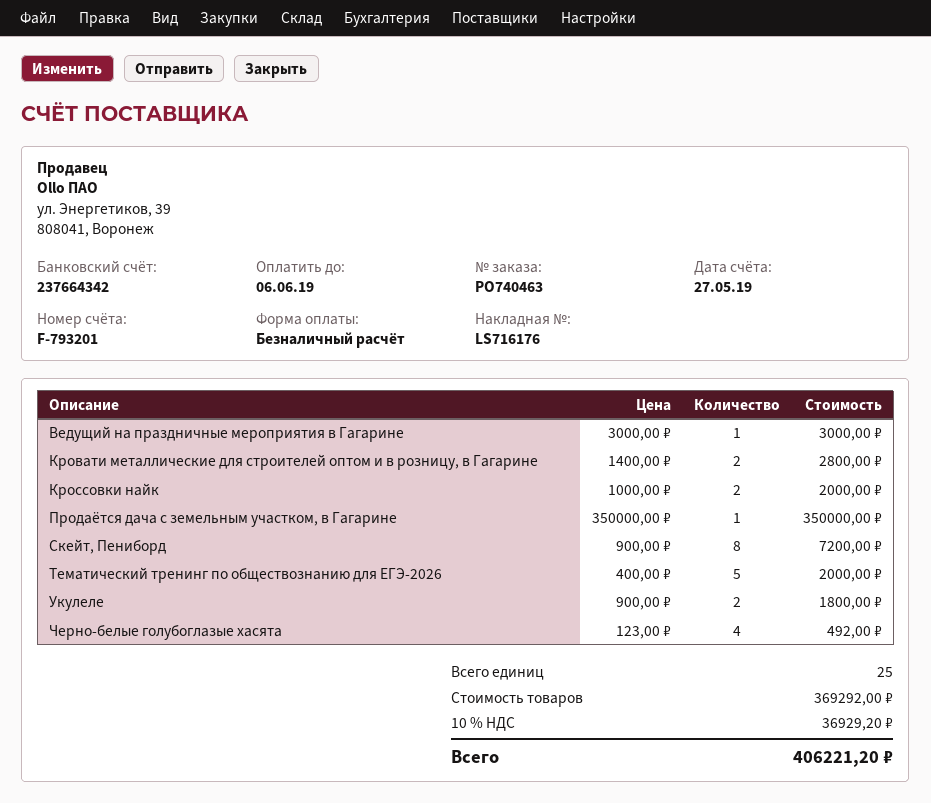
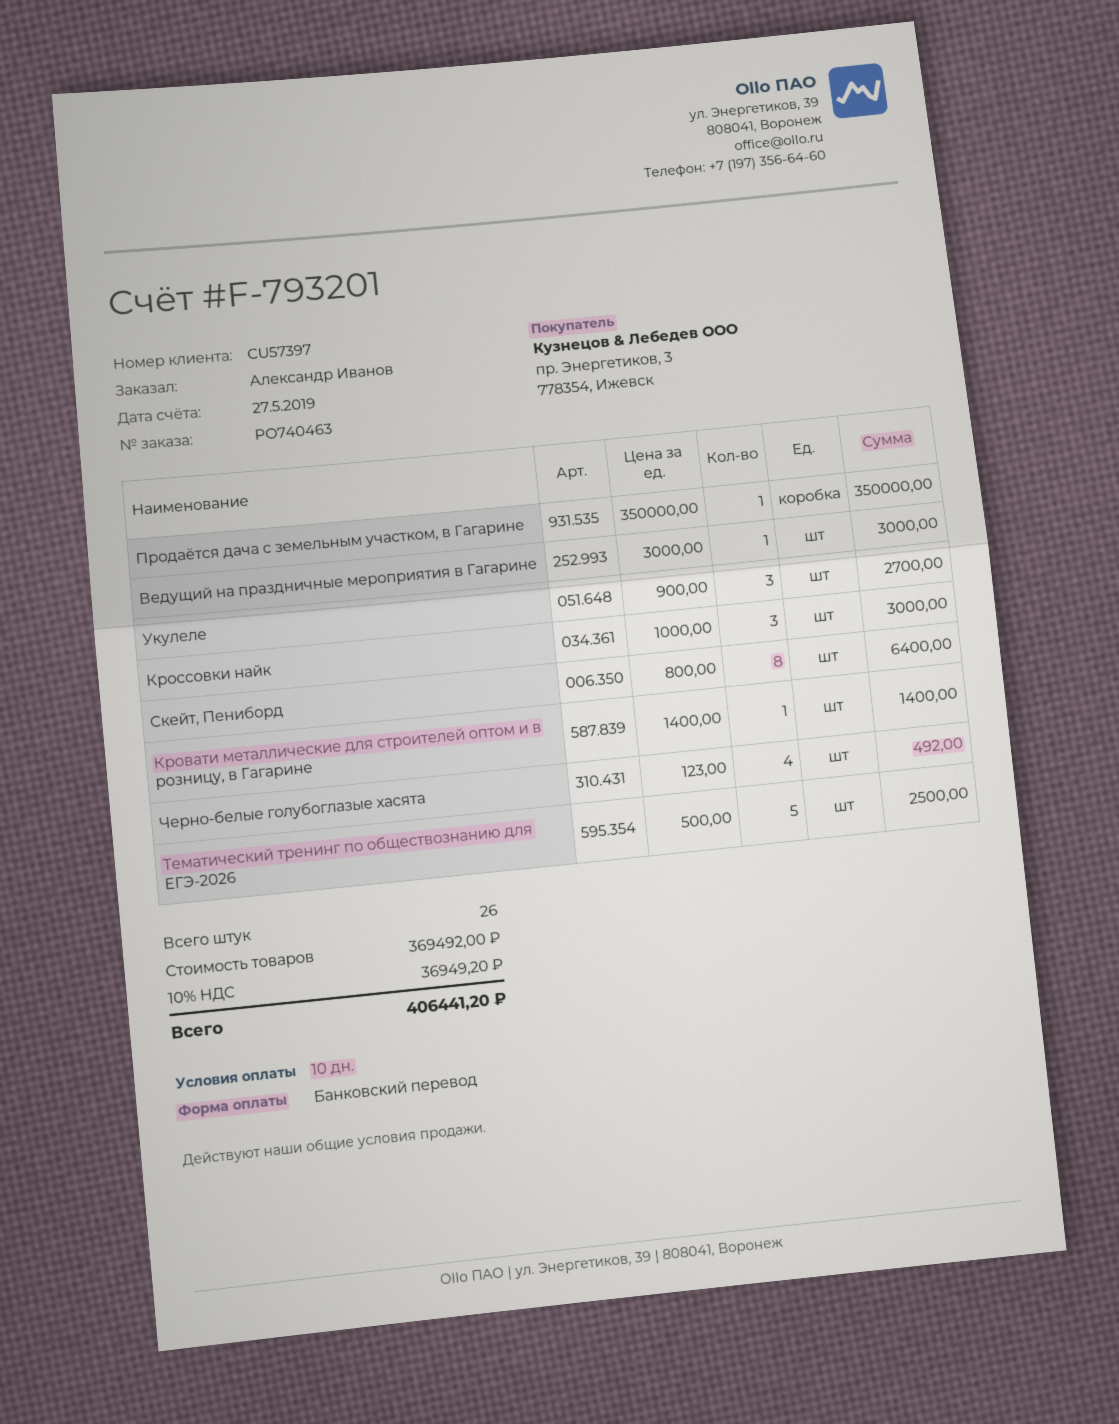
Кровати металлические для строителей оптом и в розницу, в Гагарине: 2 x 1400.00 = 2800.00 -> 1 x 1400.00 = 1400.00
Кроссовки найк: 2 x 1000.00 = 2000.00 -> 3 x 1000.00 = 3000.00
Скейт, Пениборд: 8 x 900.00 = 7200.00 -> 8 x 800.00 = 6400.00
Тематический тренинг по обществознанию для ЕГЭ-2026: 5 x 400.00 = 2000.00 -> 5 x 500.00 = 2500.00
Укулеле: 2 x 900.00 = 1800.00 -> 3 x 900.00 = 2700.00
total quantity: 25 -> 26
subtotal: 369292.00 -> 369492.00
tax: 10% = 36929.20 -> 10% = 36949.20
total: 406221.20 -> 406441.20

